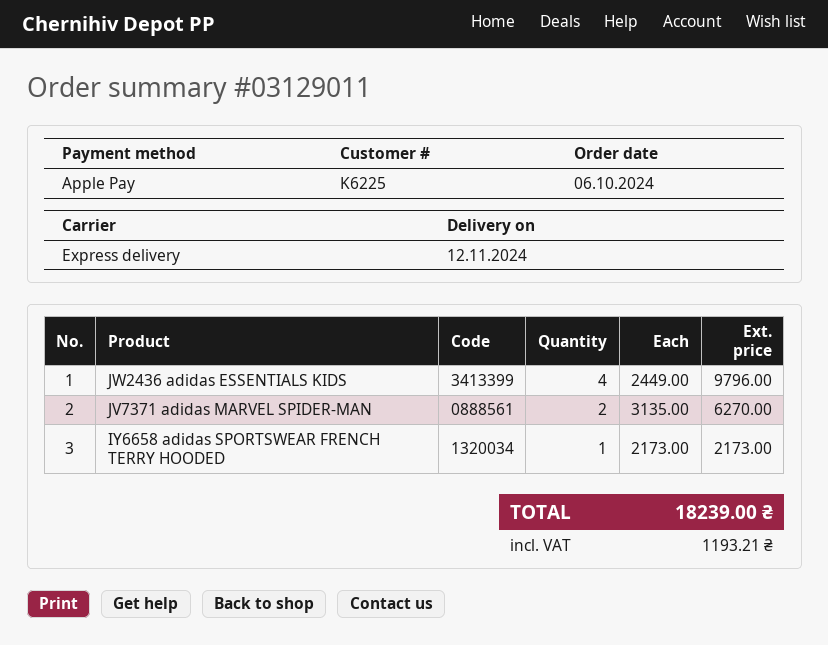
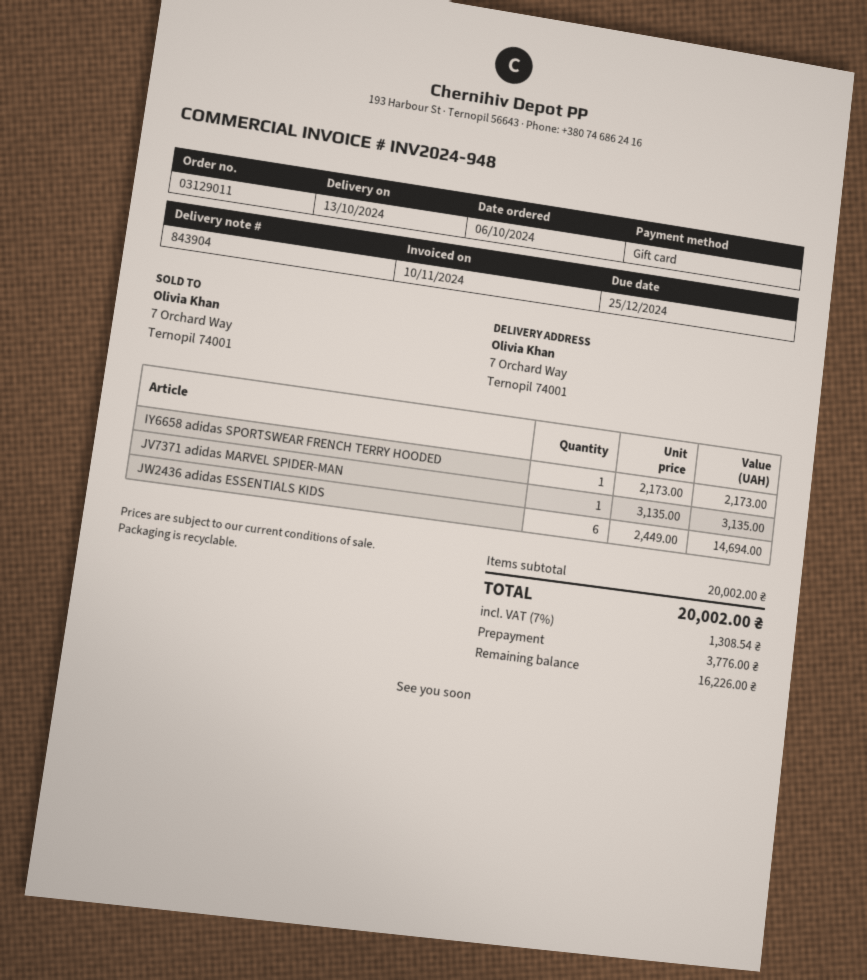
delivery date: 2024-11-12 -> 2024-10-13
payment method: Apple Pay -> gift card
JW2436 adidas ESSENTIALS KIDS: 4 x 2449.00 = 9796.00 -> 6 x 2449.00 = 14694.00
JV7371 adidas MARVEL SPIDER-MAN: 2 x 3135.00 = 6270.00 -> 1 x 3135.00 = 3135.00
tax: 1193.21 -> 1308.54
total: 18239.00 -> 20002.00

